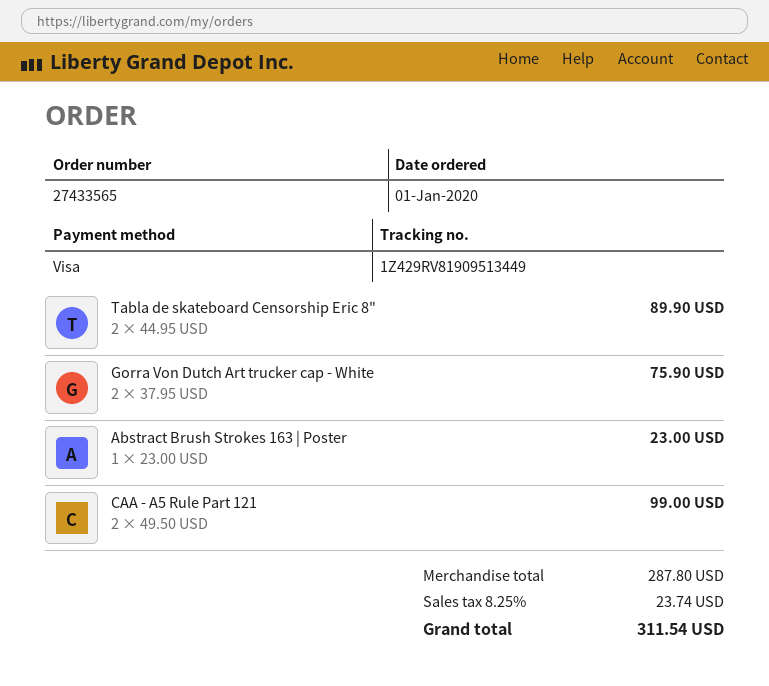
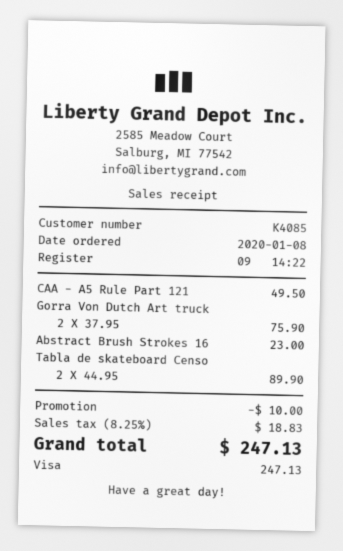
order date: 2020-01-01 -> 2020-01-08
CAA - A5 Rule Part 121: 2 x 49.50 = 99.00 -> 1 x 49.50 = 49.50
discount: none -> 10.00
tax: 8.25% = 23.74 -> 8.25% = 18.83
total: 311.54 -> 247.13

